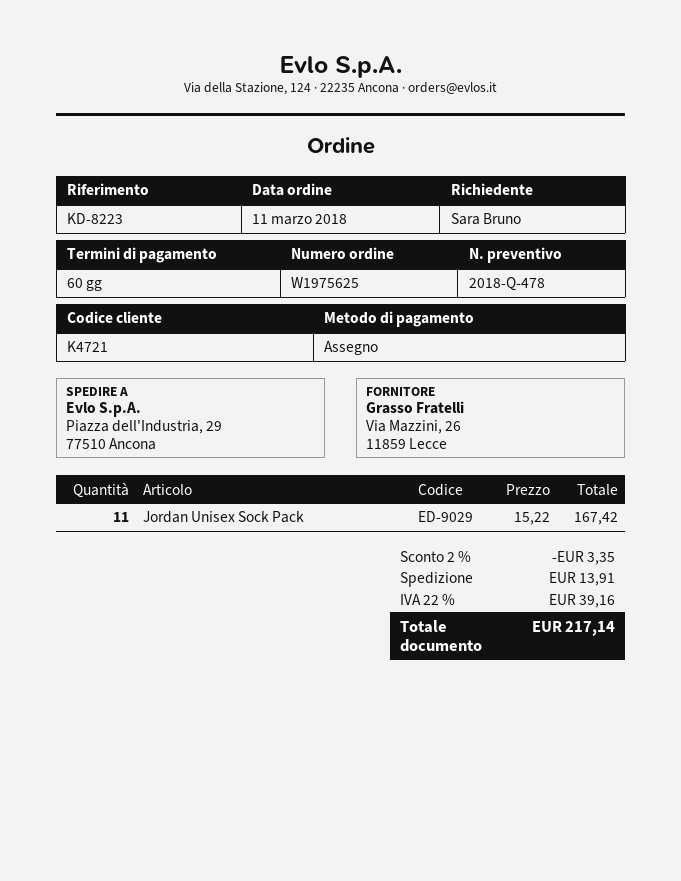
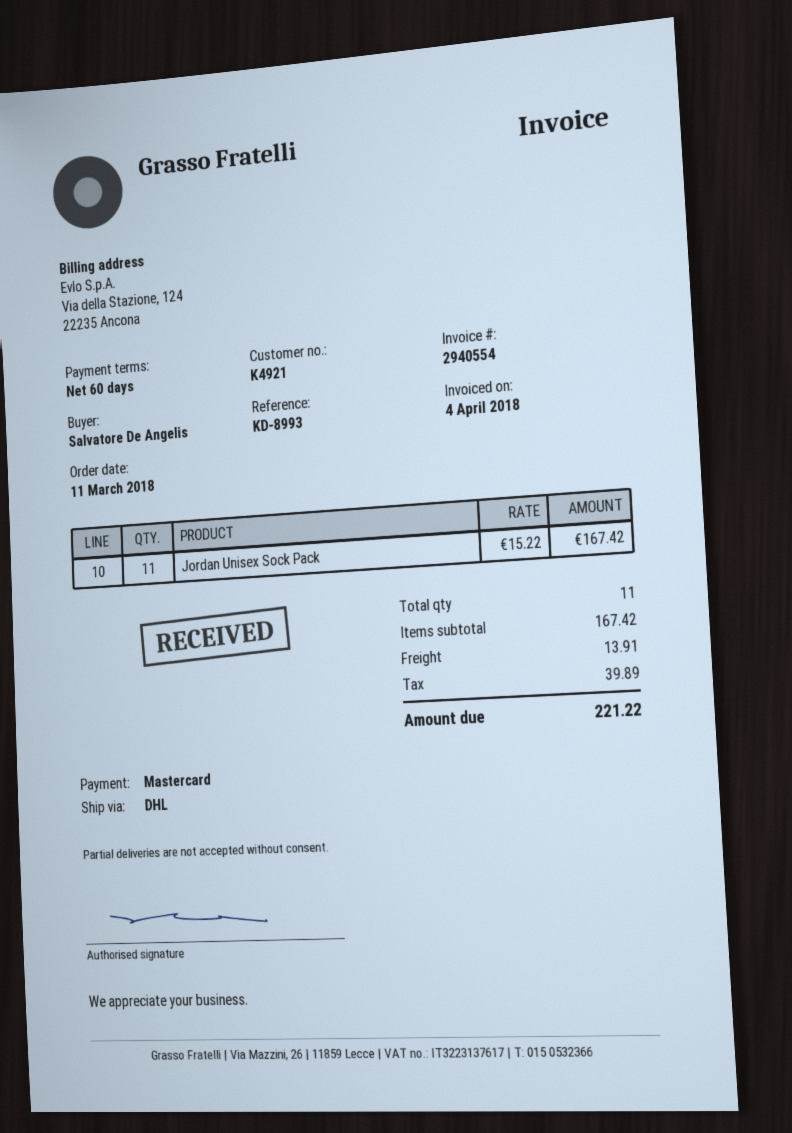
customer number: K4721 -> K4921
reference: KD-8223 -> KD-8993
ordered by: Sara Bruno -> Salvatore De Angelis
payment method: cheque -> Mastercard
discount: 2% = 3.35 -> none
tax: 39.16 -> 39.89
total: 217.14 -> 221.22

